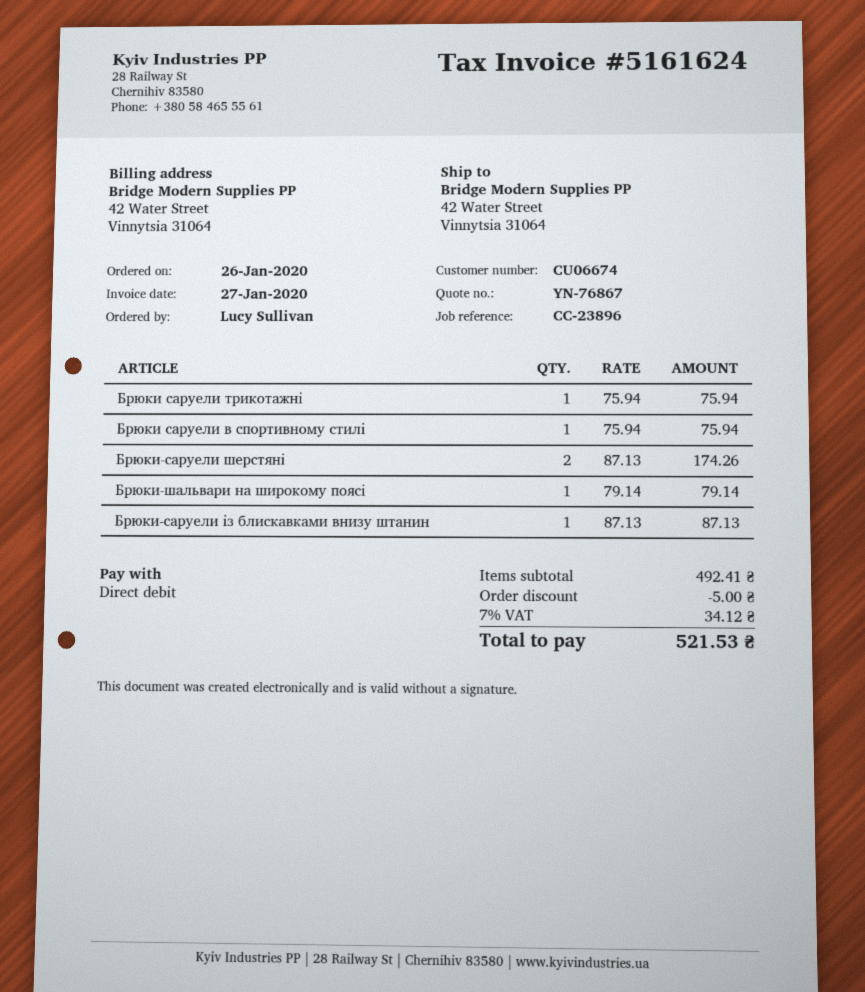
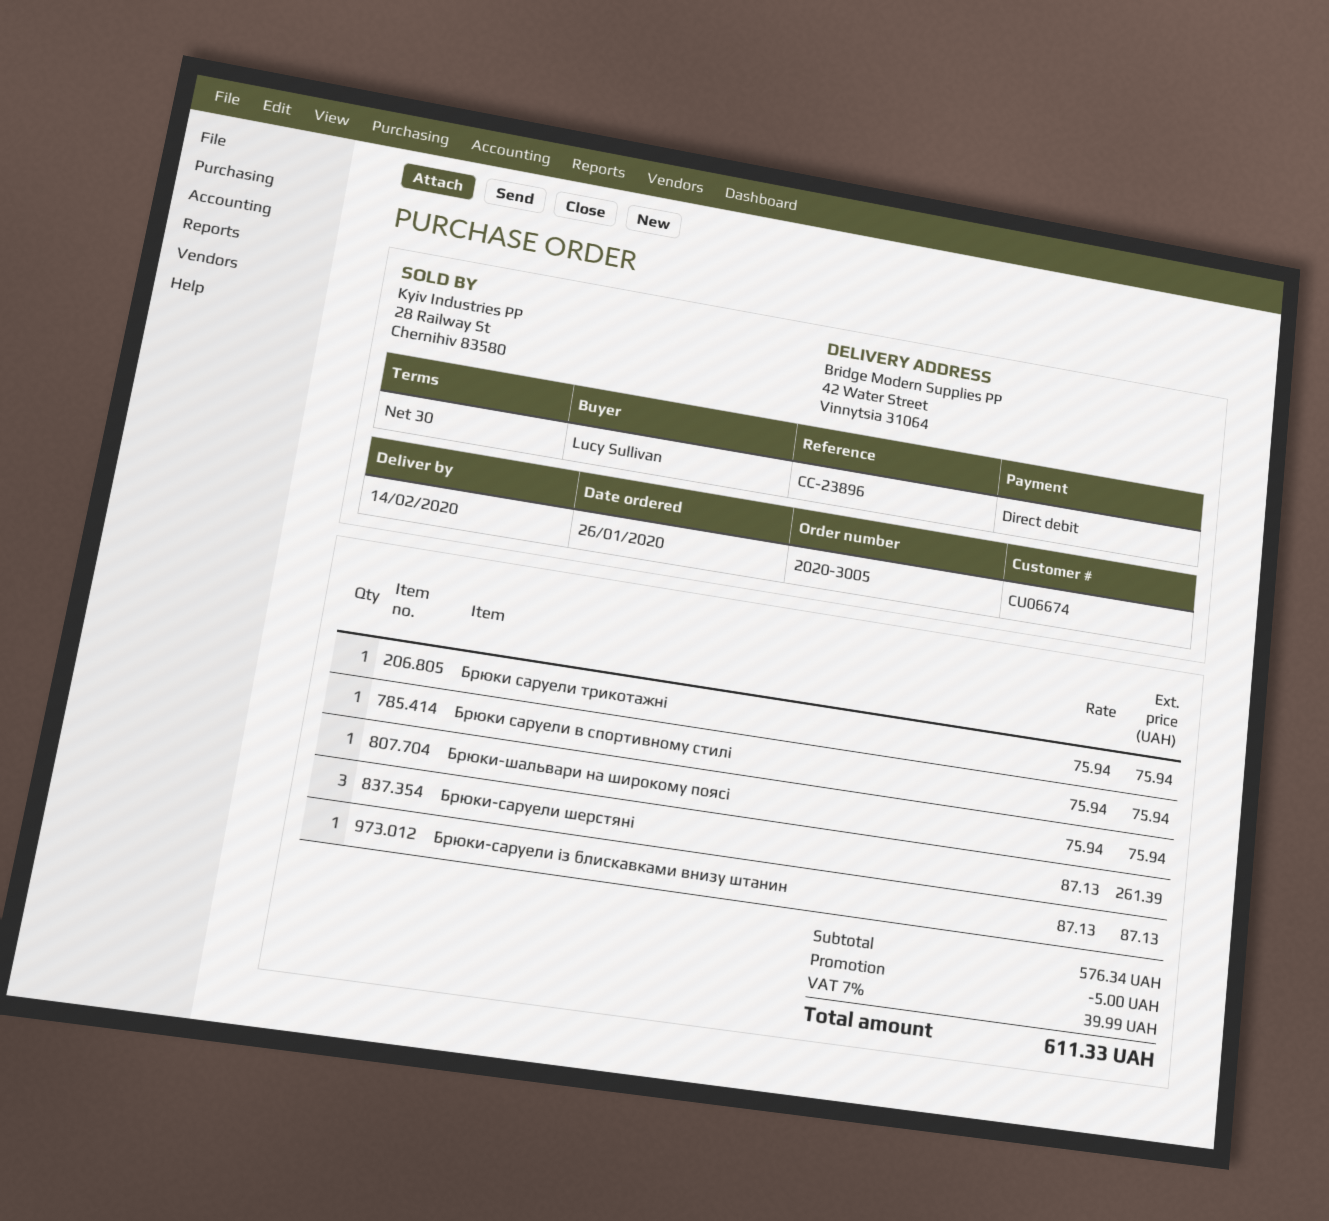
Брюки-саруели шерстяні: 2 x 87.13 = 174.26 -> 3 x 87.13 = 261.39
Брюки-шальвари на широкому поясі: 1 x 79.14 = 79.14 -> 1 x 75.94 = 75.94
subtotal: 492.41 -> 576.34
tax: 7% = 34.12 -> 7% = 39.99
total: 521.53 -> 611.33

